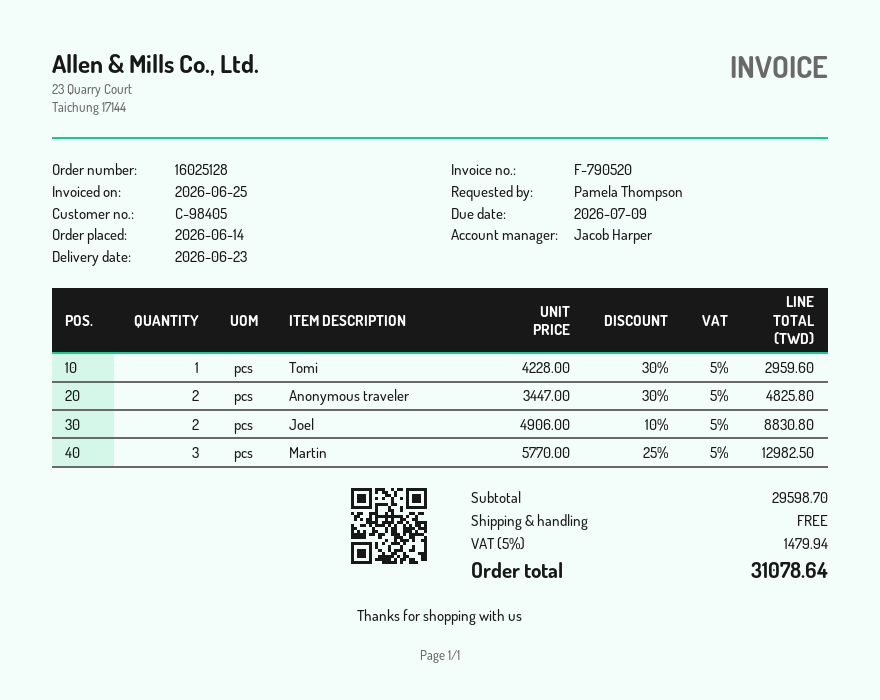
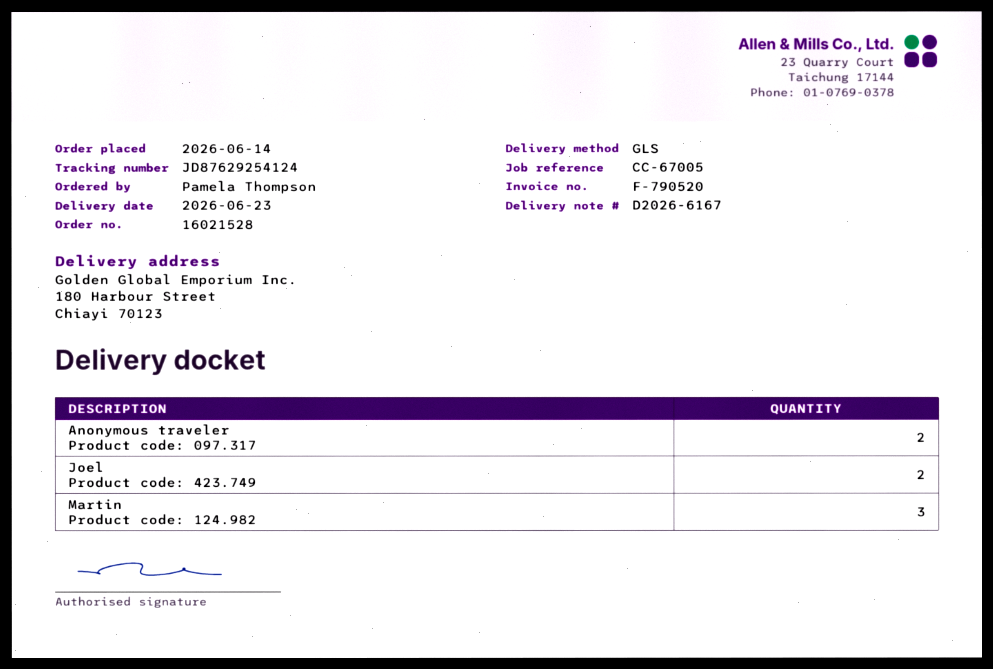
order number: 16025128 -> 16021528
Tomi: 1 -> none

